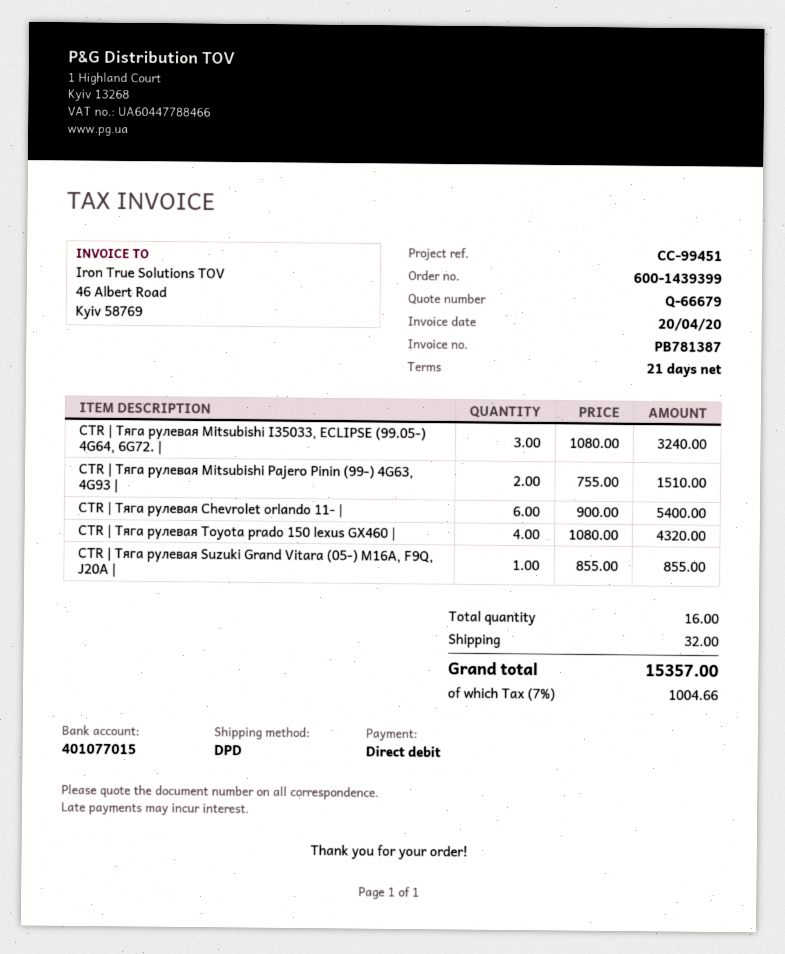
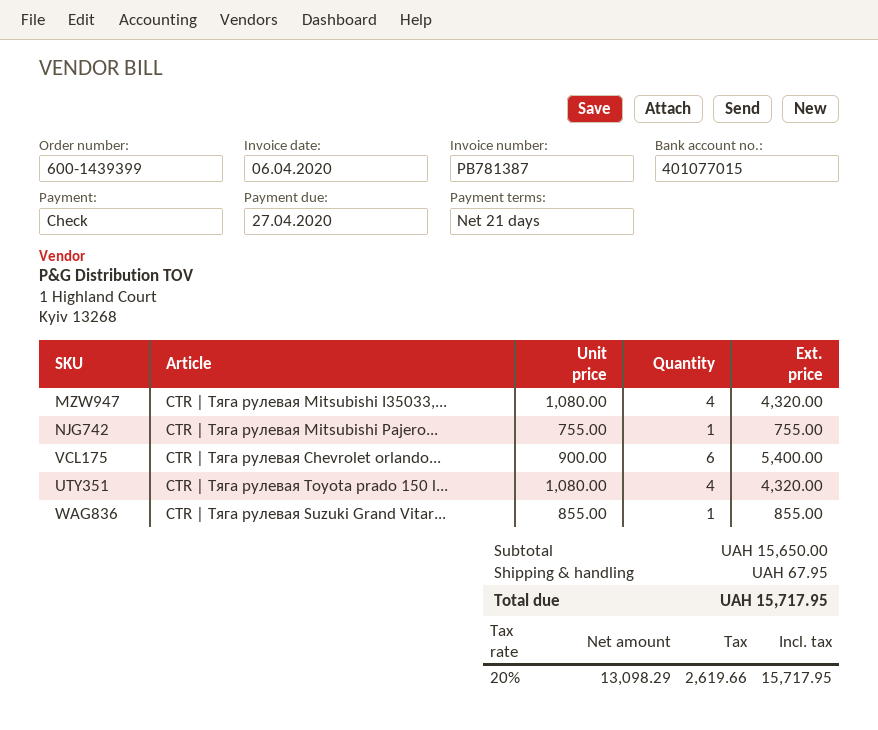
invoice date: 2020-04-20 -> 2020-04-06
payment method: direct debit -> cheque
CTR | Тяга рулевая Mitsubishi I35033, ECLIPSE (99.05-) 4G64, 6G72. |: 3 x 1080.00 = 3240.00 -> 4 x 1080.00 = 4320.00
CTR | Тяга рулевая Mitsubishi Pajero Pinin (99-) 4G63, 4G93 |: 2 x 755.00 = 1510.00 -> 1 x 755.00 = 755.00
shipping: 32.00 -> 67.95
tax: 7% = 1004.66 -> 20% = 2619.66
total: 15357.00 -> 15717.95

